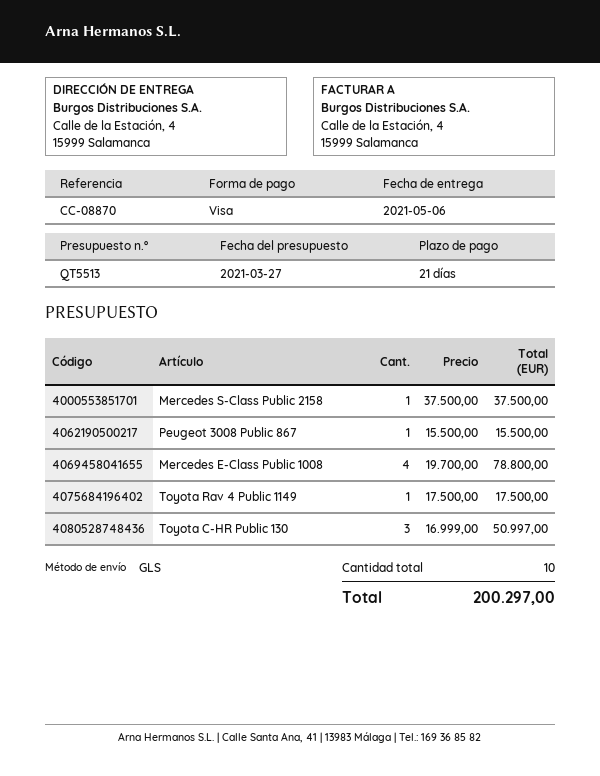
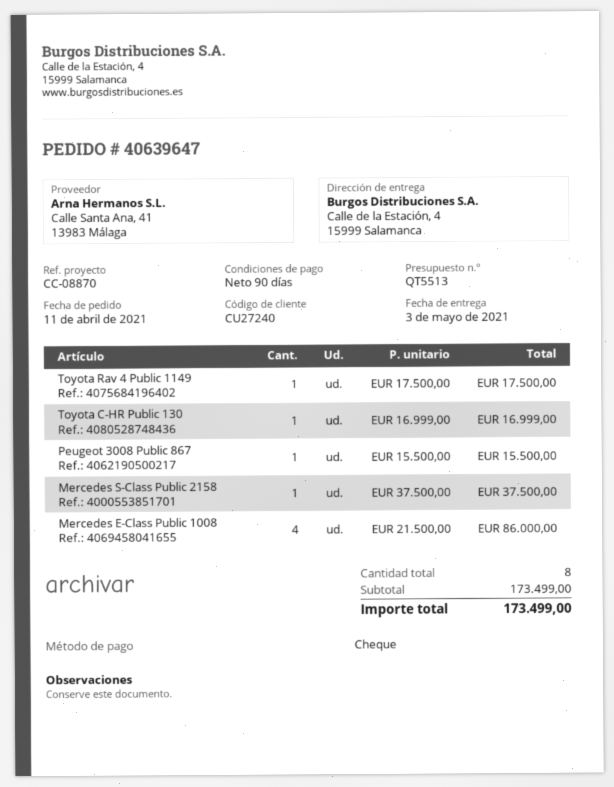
delivery date: 2021-05-06 -> 2021-05-03
payment terms: 21 days -> 90 days
payment method: Visa -> cheque
Mercedes E-Class Public 1008: 4 x 19700.00 = 78800.00 -> 4 x 21500.00 = 86000.00
Toyota C-HR Public 130: 3 x 16999.00 = 50997.00 -> 1 x 16999.00 = 16999.00
total quantity: 10 -> 8
total: 200297.00 -> 173499.00

